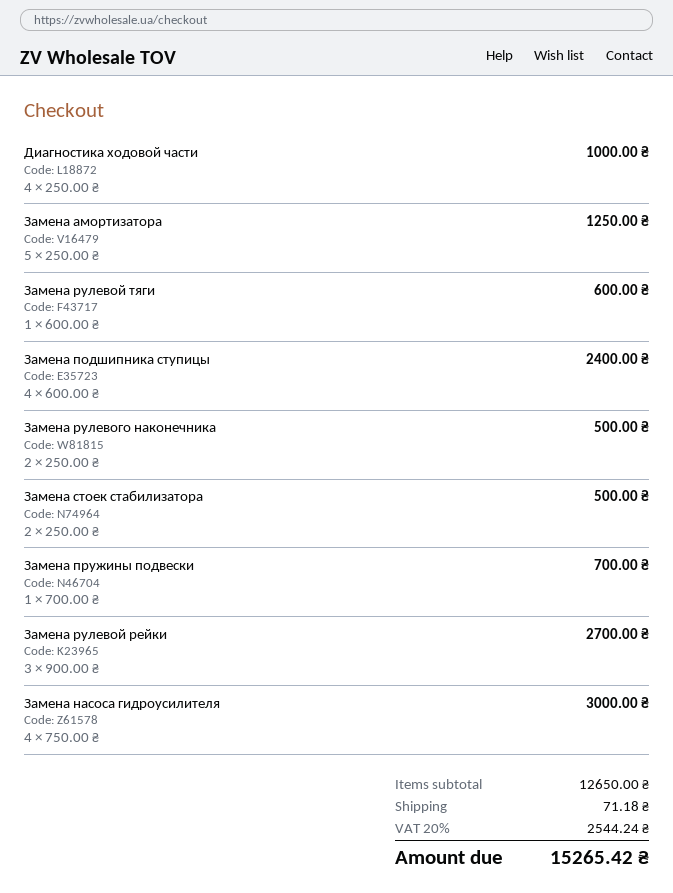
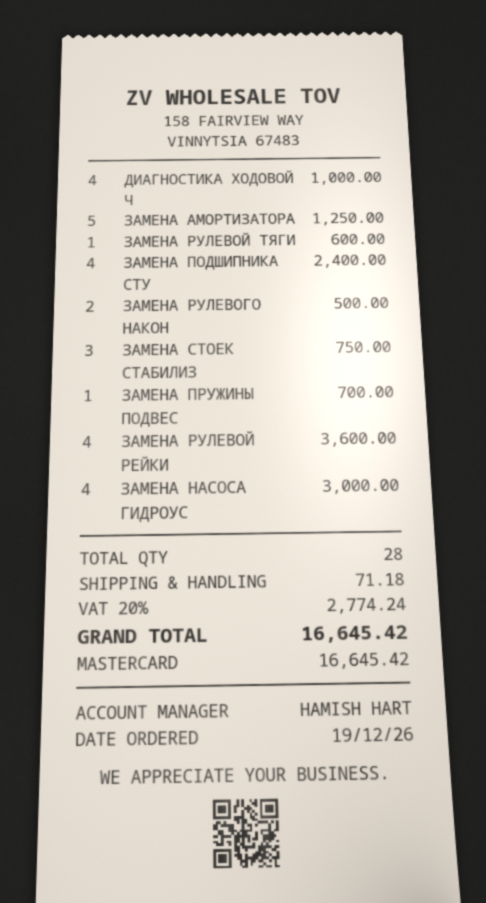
Замена стоек стабилизатора: 2 for 500.00 -> 3 for 750.00
Замена рулевой рейки: 3 for 2700.00 -> 4 for 3600.00
tax: 20% = 2544.24 -> 20% = 2774.24
total: 15265.42 -> 16645.42

